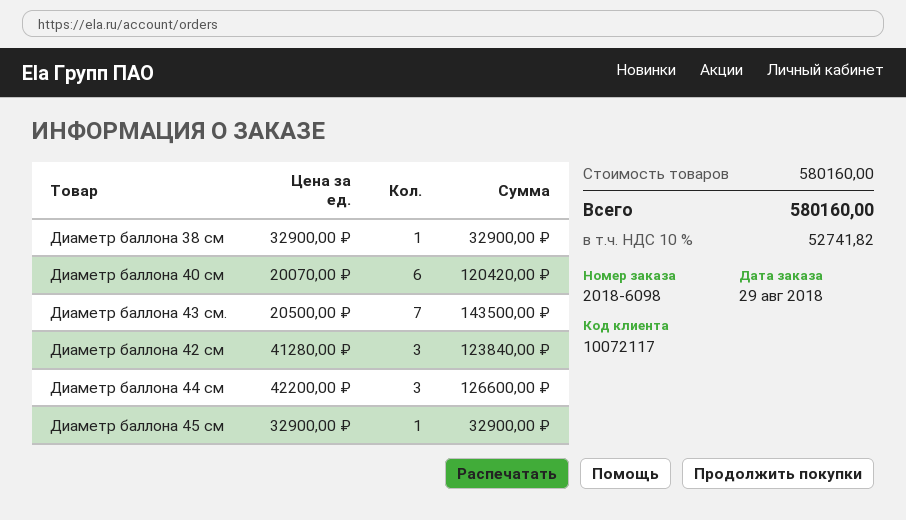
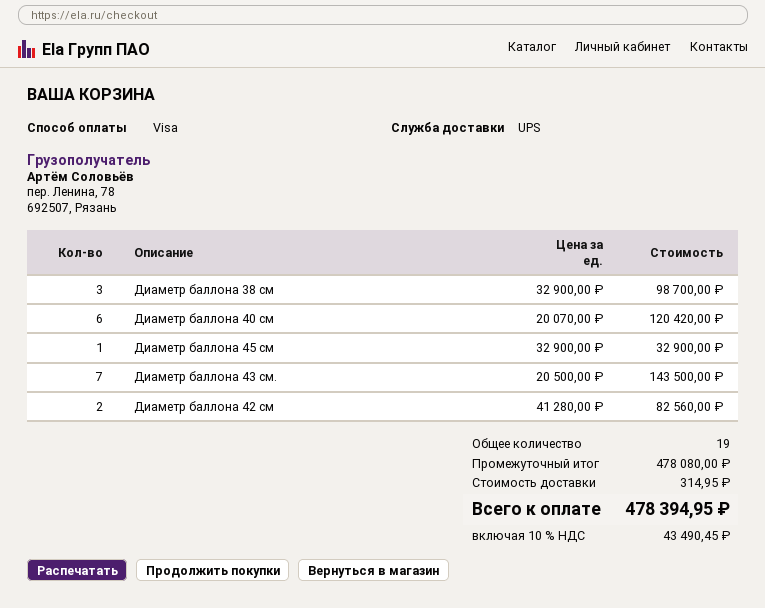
Диаметр баллона 38 см: 1 x 32900.00 = 32900.00 -> 3 x 32900.00 = 98700.00
Диаметр баллона 42 см: 3 x 41280.00 = 123840.00 -> 2 x 41280.00 = 82560.00
Диаметр баллона 44 см: 3 x 42200.00 = 126600.00 -> none
subtotal: 580160.00 -> 478080.00
shipping: none -> 314.95
tax: 10% = 52741.82 -> 10% = 43490.45
total: 580160.00 -> 478394.95

